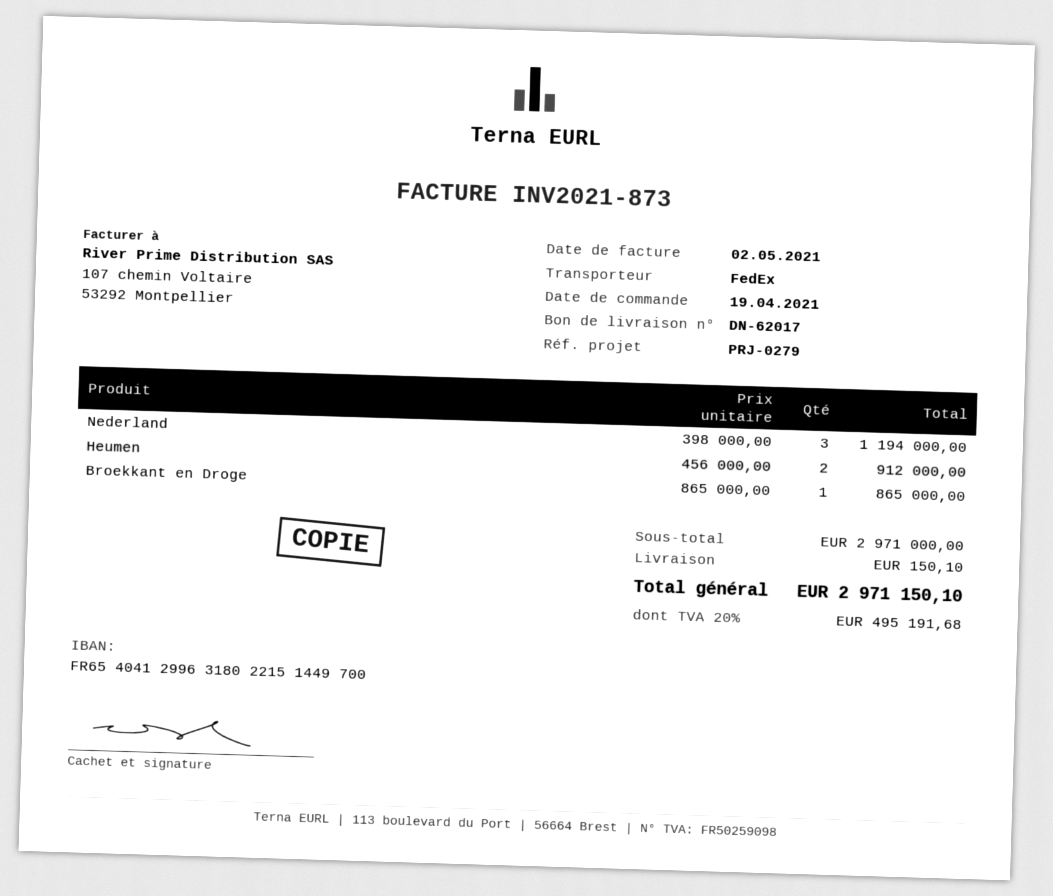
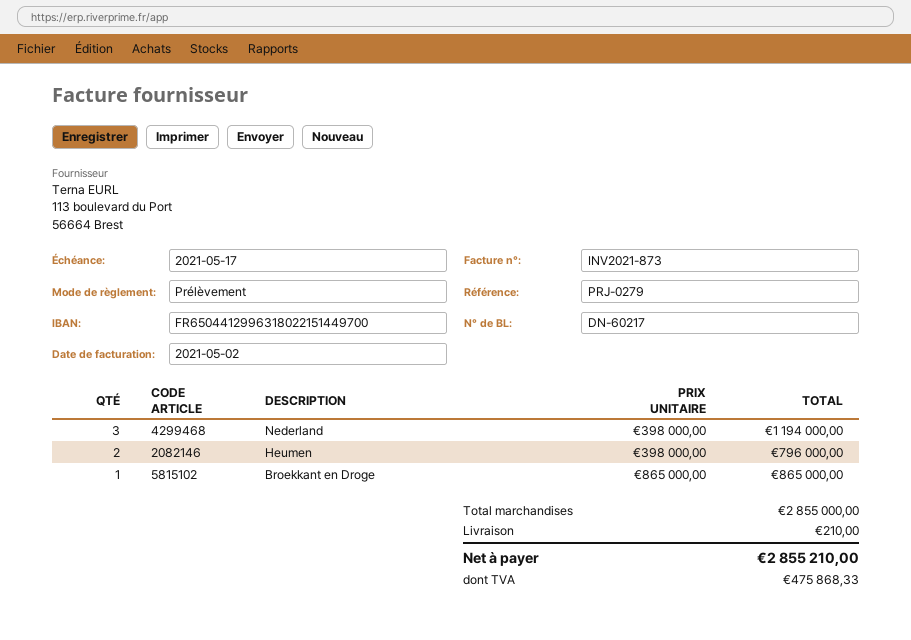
delivery note number: DN-62017 -> DN-60217
bank account: FR6540412996318022151449700 -> FR6504412996318022151449700
Heumen: 2 x 456000.00 = 912000.00 -> 2 x 398000.00 = 796000.00
subtotal: 2971000.00 -> 2855000.00
shipping: 150.10 -> 210.00
tax: 495191.68 -> 475868.33
total: 2971150.10 -> 2855210.00

